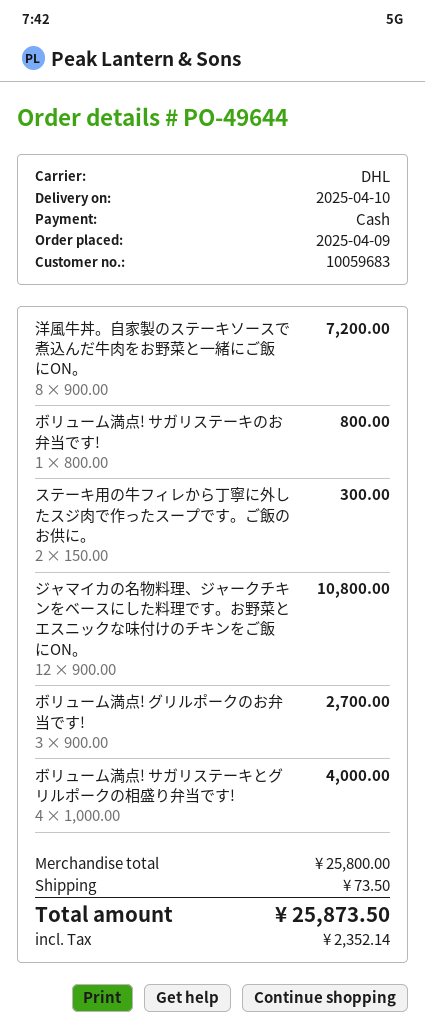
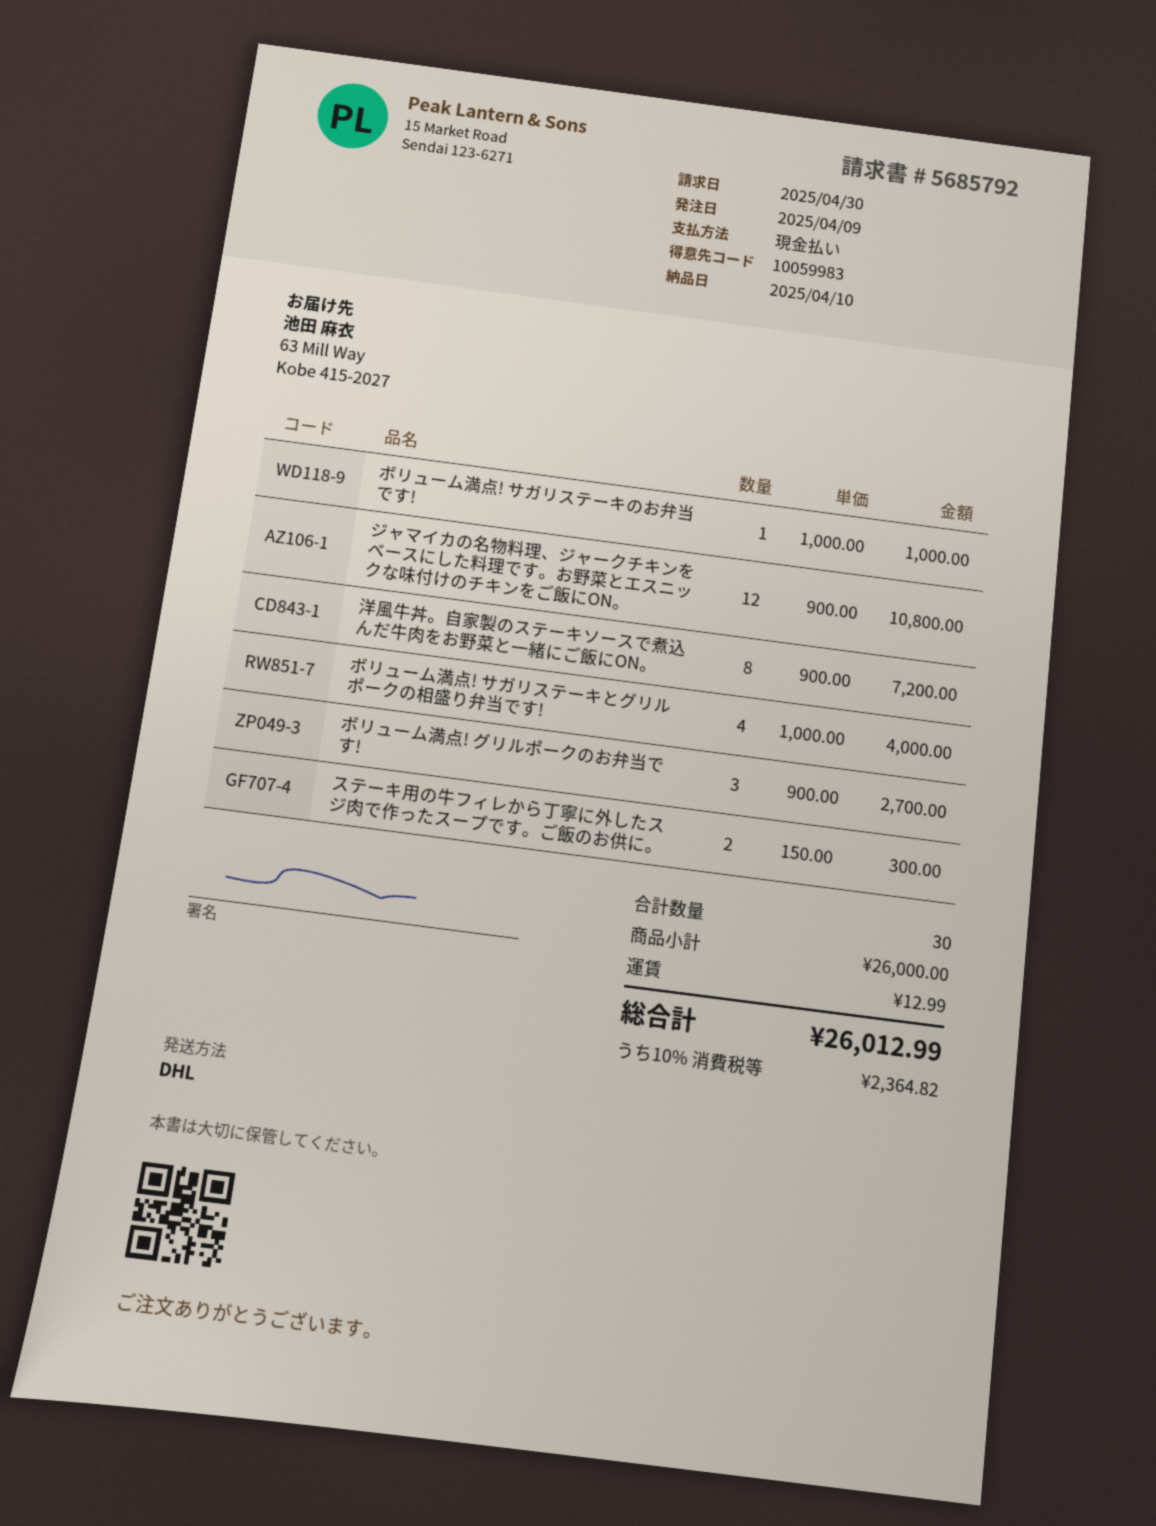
customer number: 10059683 -> 10059983
ボリューム満点! サガリステーキのお弁当です!: 1 x 800.00 = 800.00 -> 1 x 1000.00 = 1000.00
subtotal: 25800.00 -> 26000.00
shipping: 73.50 -> 12.99
tax: 2352.14 -> 2364.82
total: 25873.50 -> 26012.99

